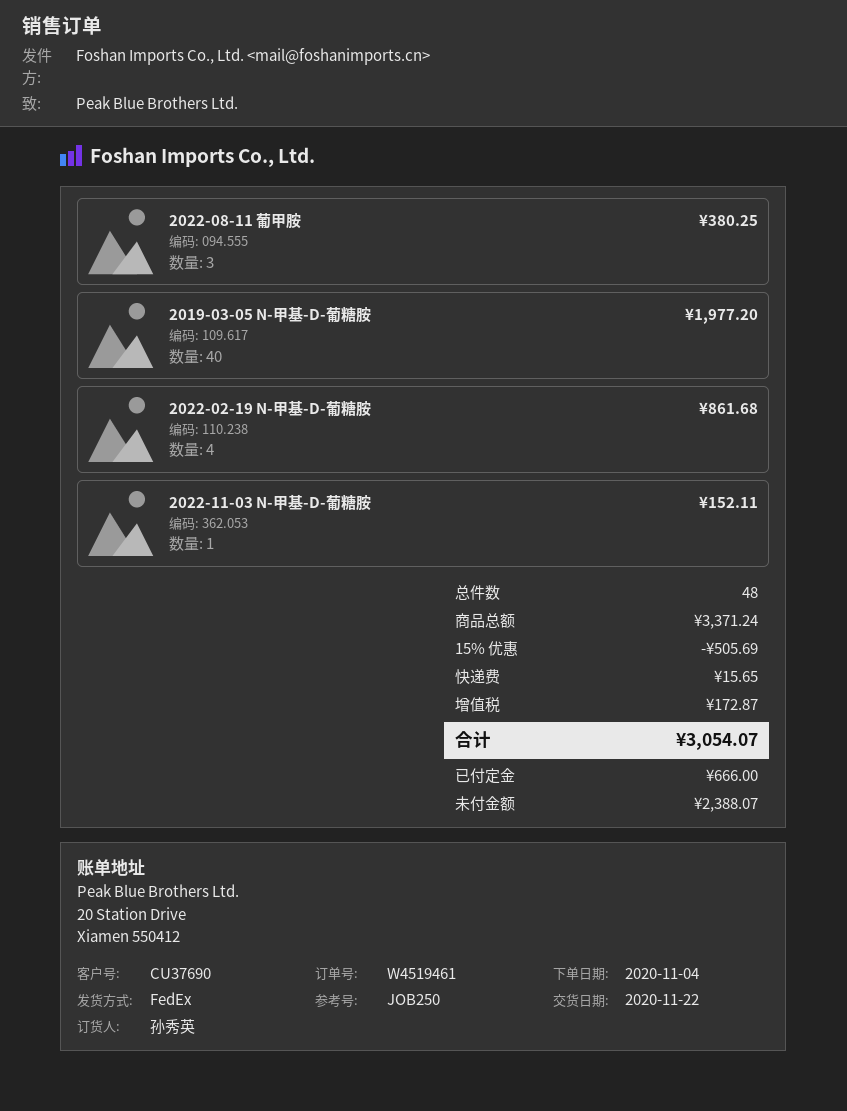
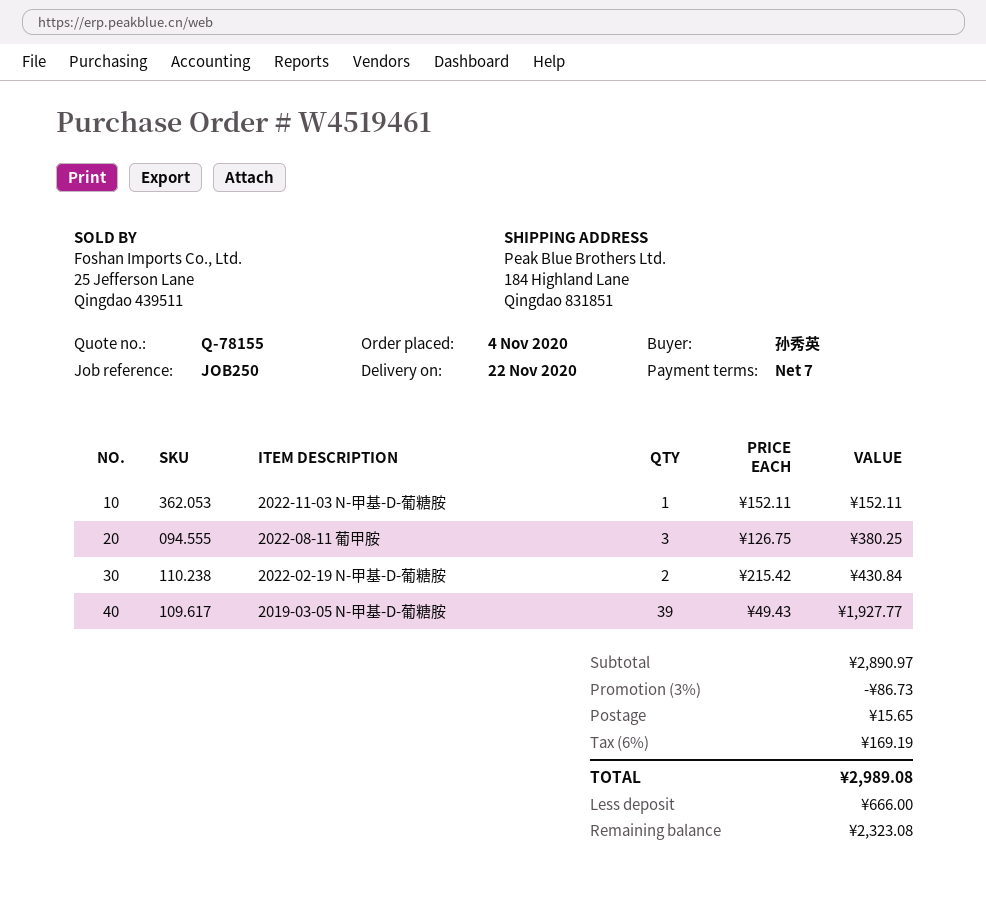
2019-03-05 N-甲基-D-葡糖胺: 40 for 1977.20 -> 39 for 1927.77
2022-02-19 N-甲基-D-葡糖胺: 4 for 861.68 -> 2 for 430.84
subtotal: 3371.24 -> 2890.97
discount: 15% = 505.69 -> 3% = 86.73
tax: 172.87 -> 169.19
total: 3054.07 -> 2989.08
balance: 2388.07 -> 2323.08

